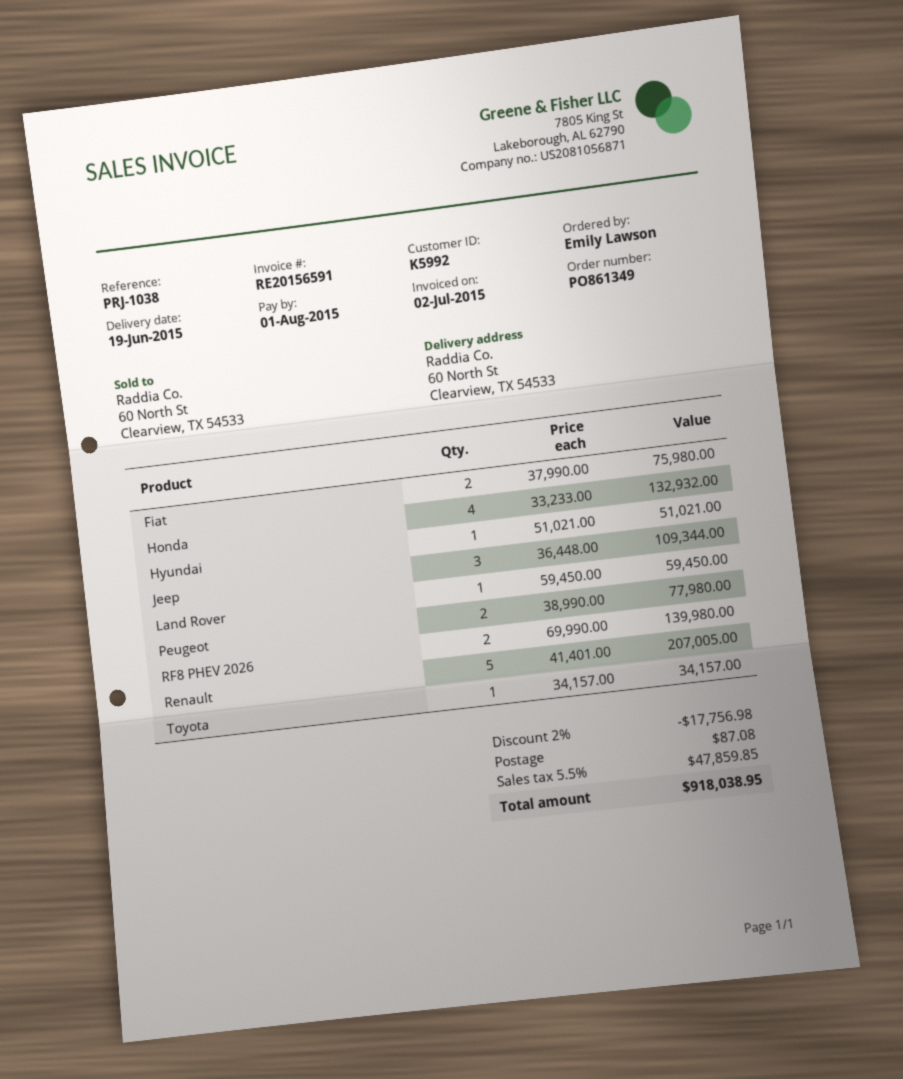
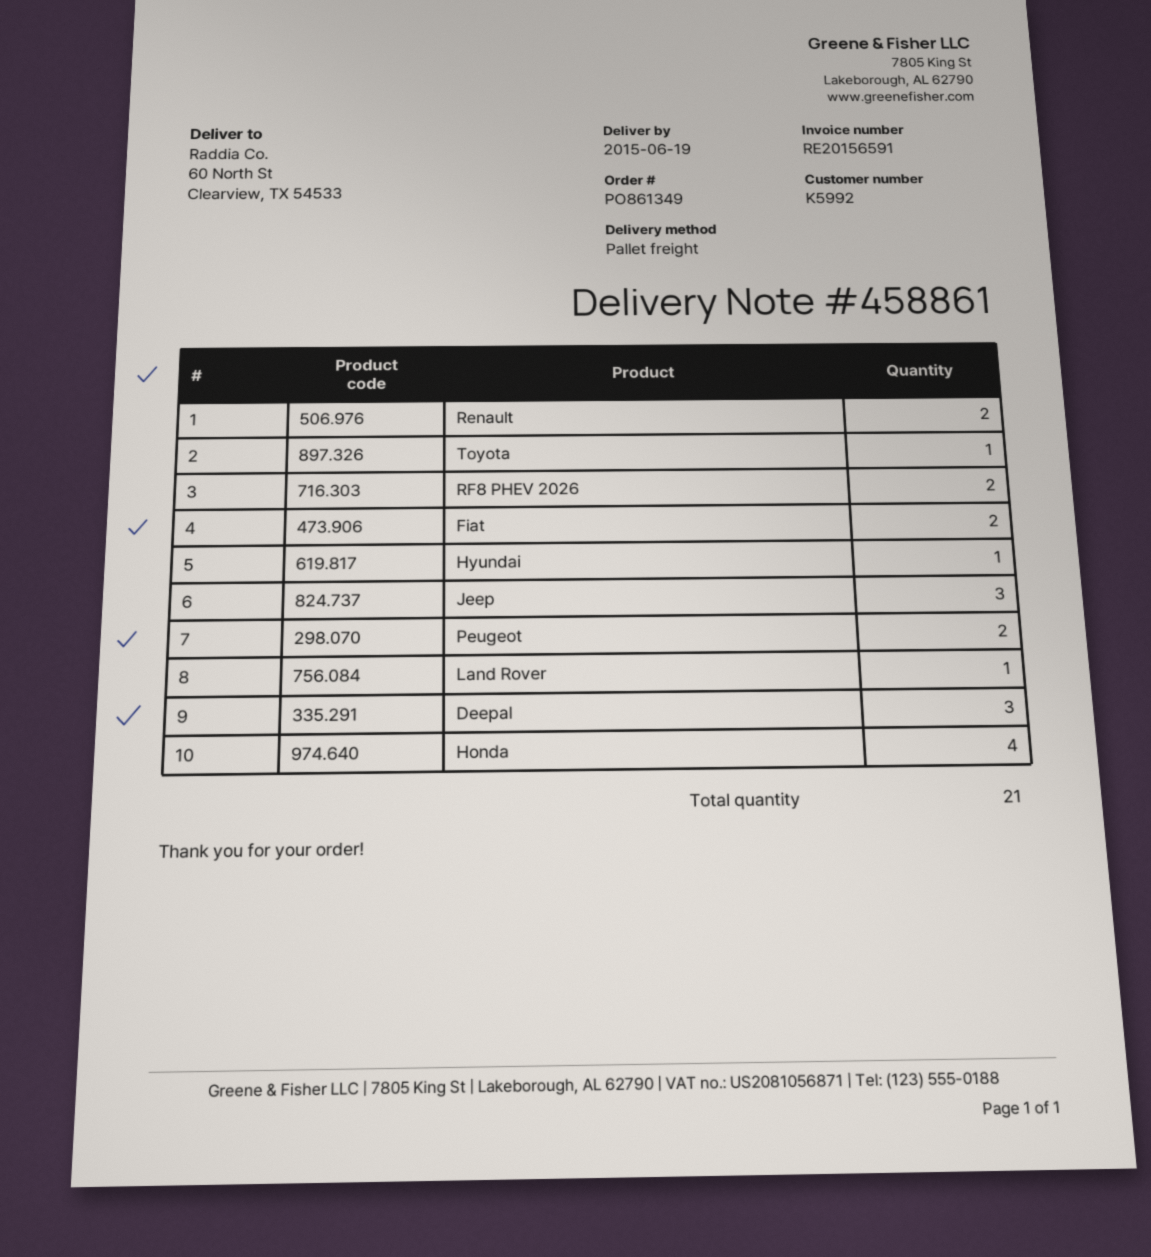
Renault: 5 -> 2
Deepal: none -> 3

